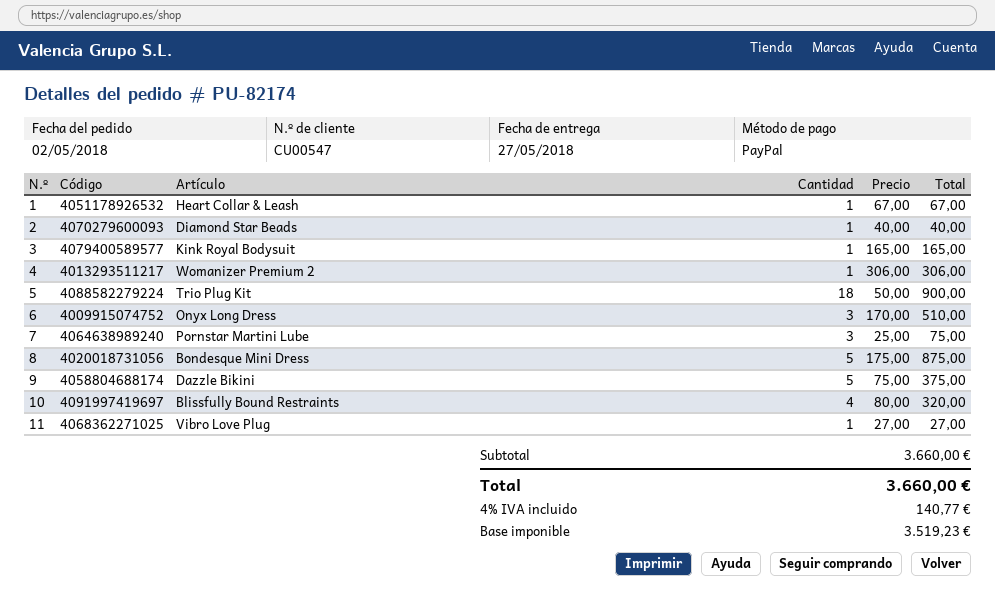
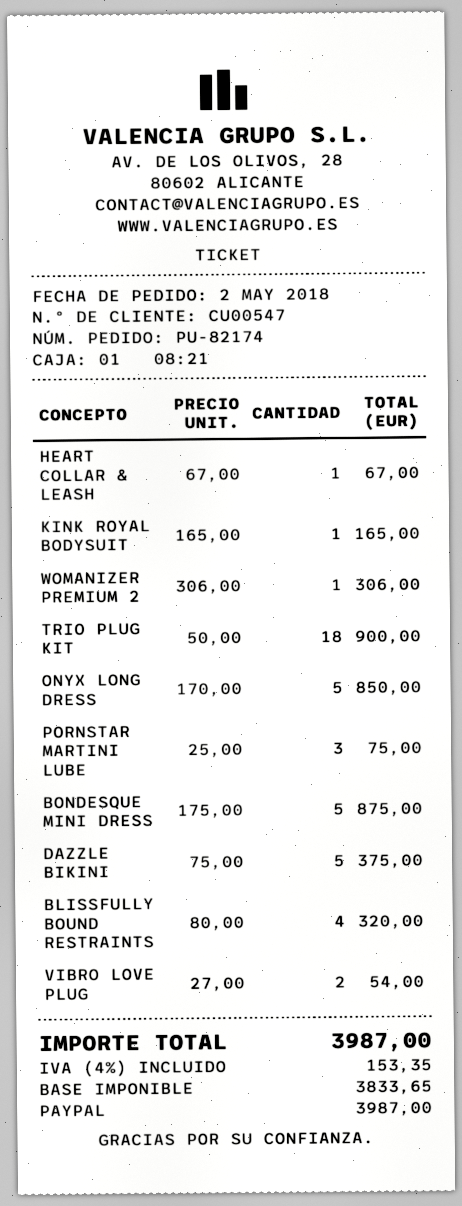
Diamond Star Beads: 1 x 40.00 = 40.00 -> none
Onyx Long Dress: 3 x 170.00 = 510.00 -> 5 x 170.00 = 850.00
Vibro Love Plug: 1 x 27.00 = 27.00 -> 2 x 27.00 = 54.00
net: 3519.23 -> 3833.65
tax: 4% = 140.77 -> 4% = 153.35
total: 3660.00 -> 3987.00

